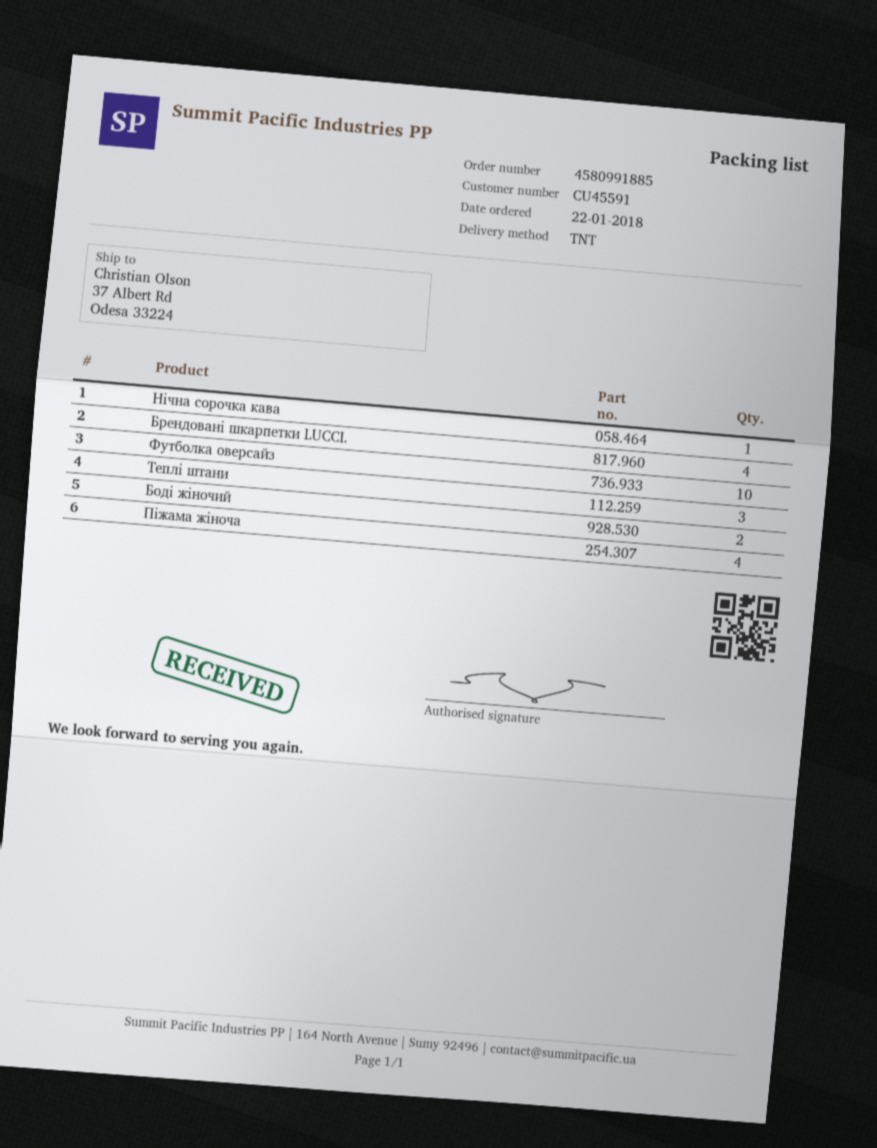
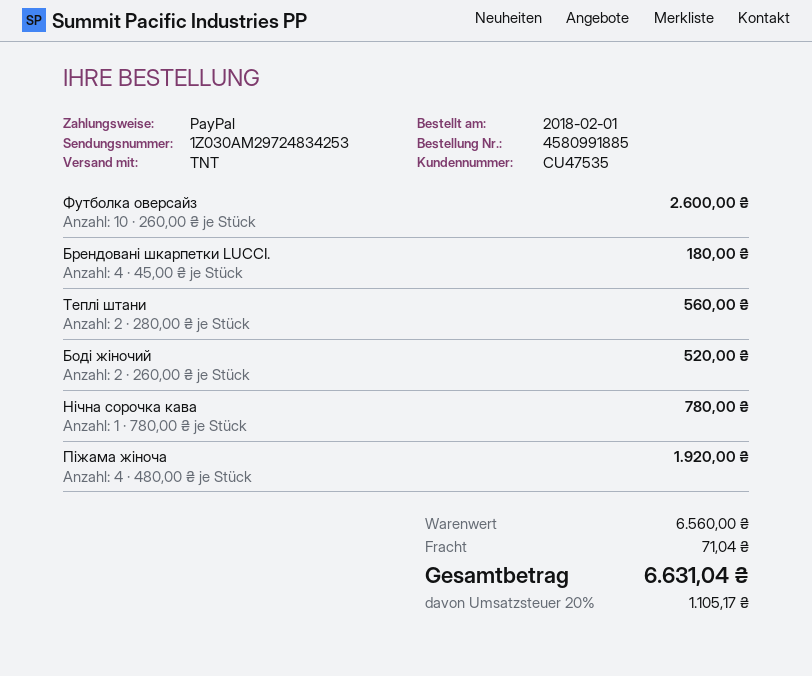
order date: 2018-01-22 -> 2018-02-01
customer number: CU45591 -> CU47535
Теплі штани: 3 -> 2

